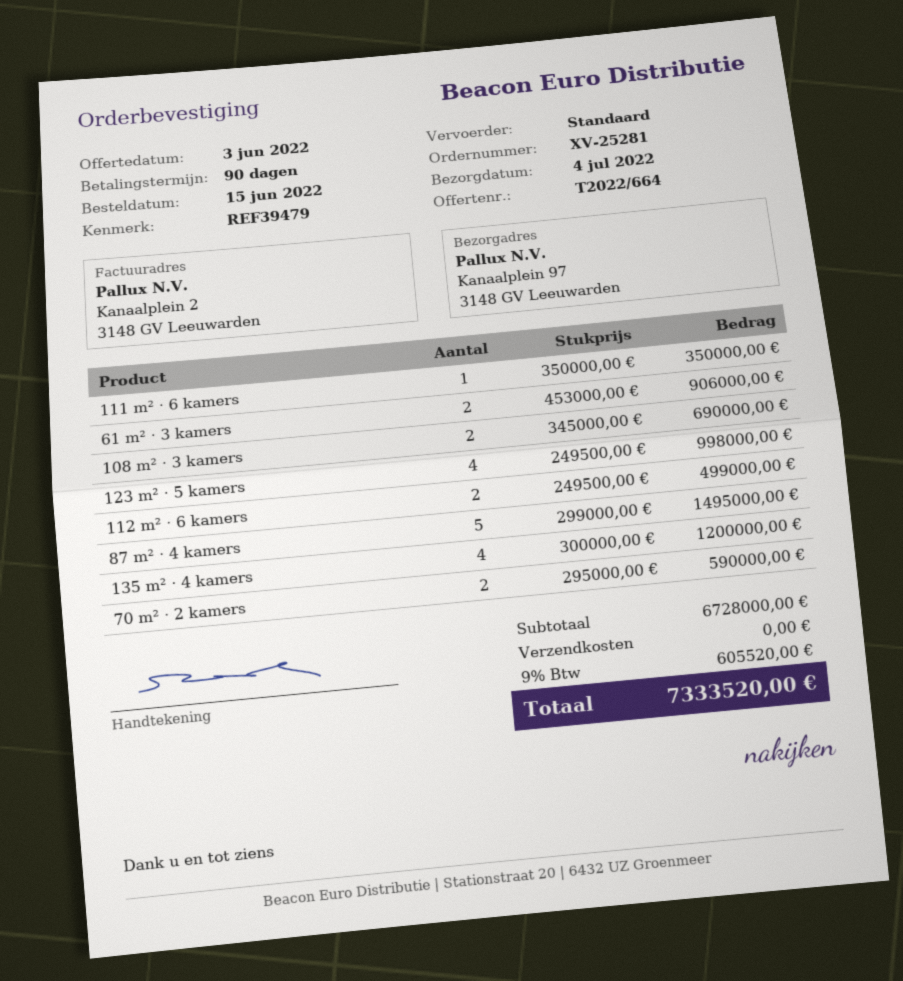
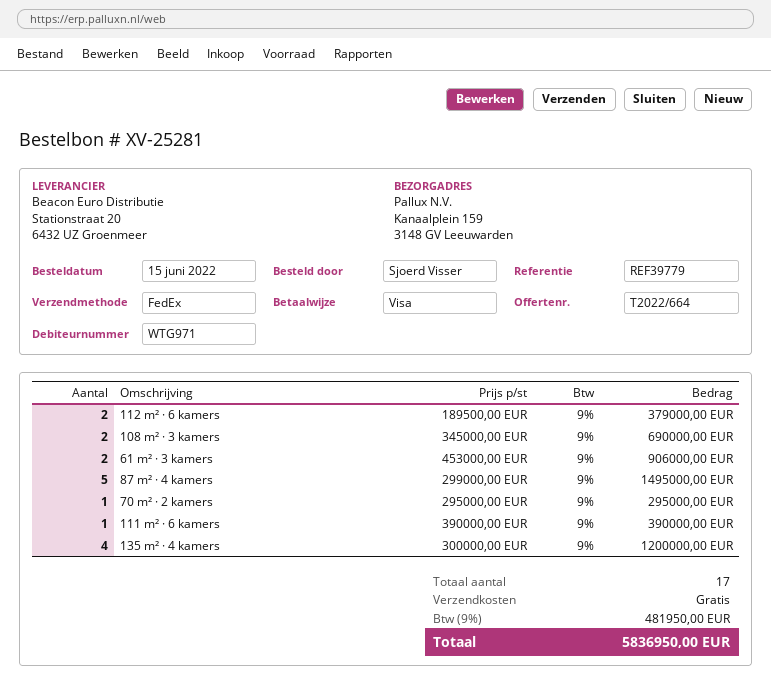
reference: REF39479 -> REF39779
shipping method: standard -> FedEx
ship to: Kanaalplein 97, 3148 GV Leeuwarden -> Kanaalplein 159, 3148 GV Leeuwarden
111 m² · 6 kamers: 1 x 350000.00 = 350000.00 -> 1 x 390000.00 = 390000.00
123 m² · 5 kamers: 4 x 249500.00 = 998000.00 -> none
112 m² · 6 kamers: 2 x 249500.00 = 499000.00 -> 2 x 189500.00 = 379000.00
70 m² · 2 kamers: 2 x 295000.00 = 590000.00 -> 1 x 295000.00 = 295000.00
tax: 9% = 605520.00 -> 9% = 481950.00
total: 7333520.00 -> 5836950.00

